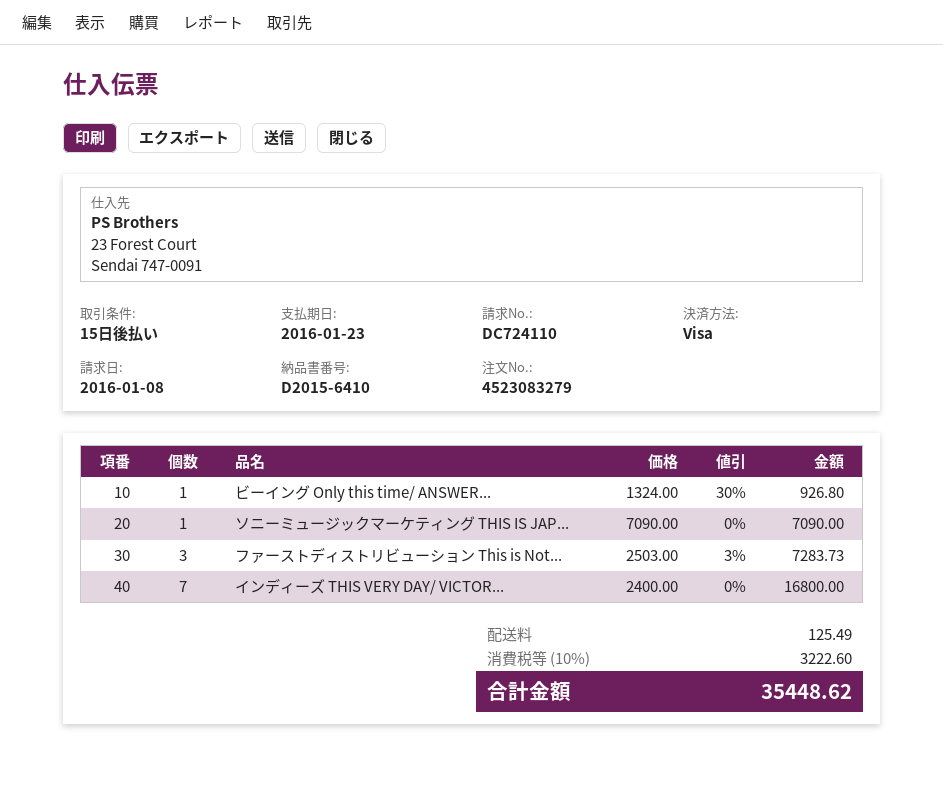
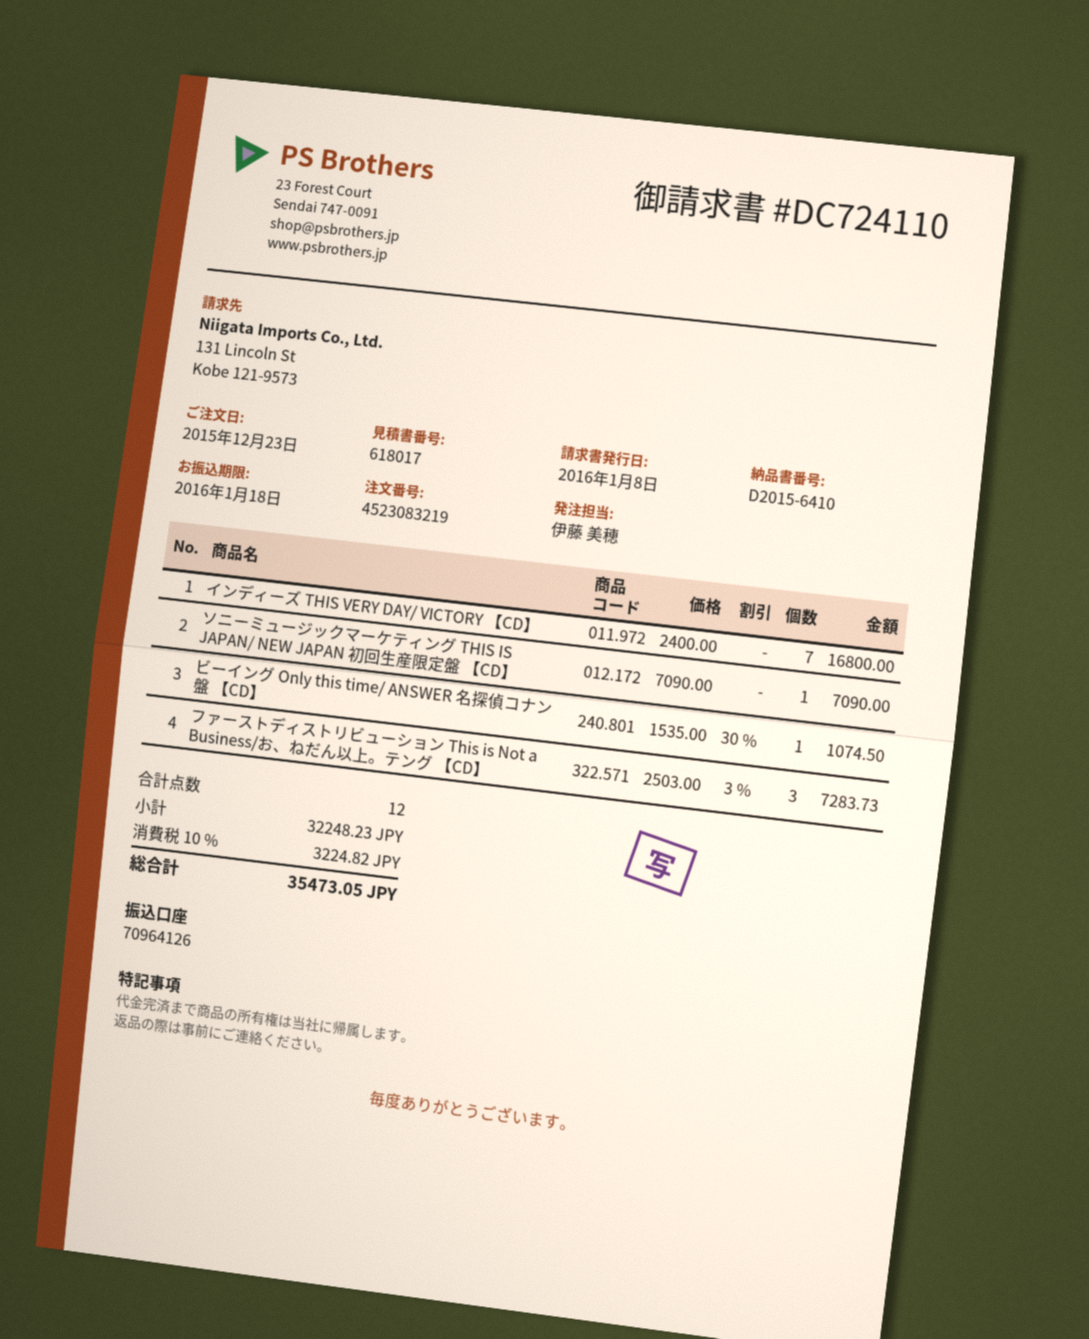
order number: 4523083279 -> 4523083219
due date: 2016-01-23 -> 2016-01-18
ビーイング Only this time/ ANSWER...: 1 x 1324.00 - 30% = 926.80 -> 1 x 1535.00 - 30% = 1074.50
shipping: 125.49 -> none
tax: 10% = 3222.60 -> 10% = 3224.82
total: 35448.62 -> 35473.05

